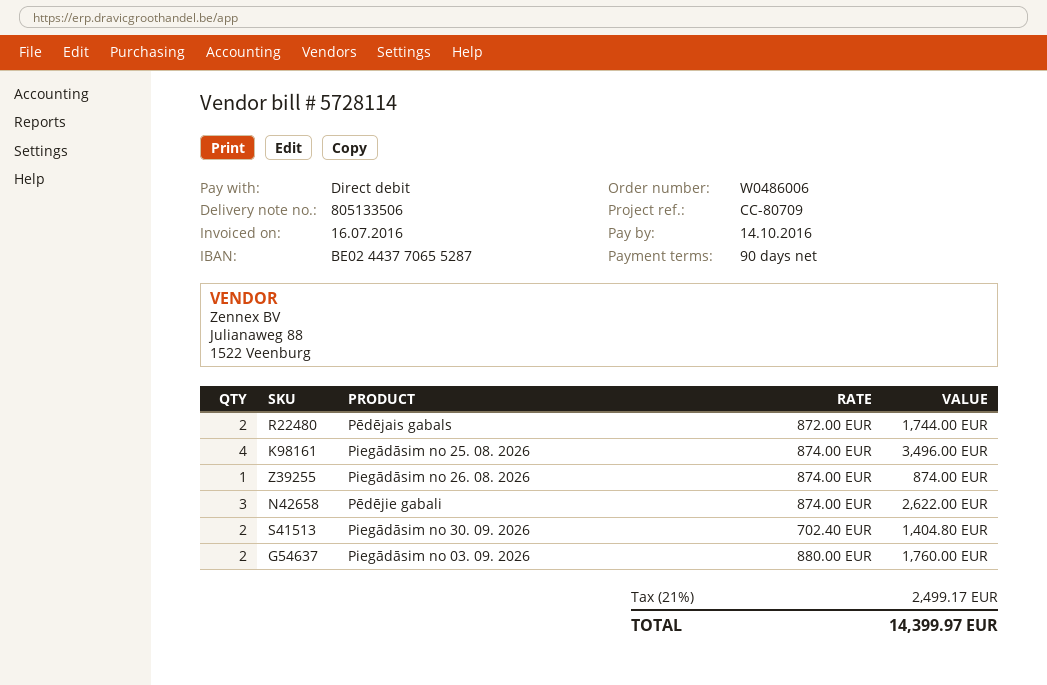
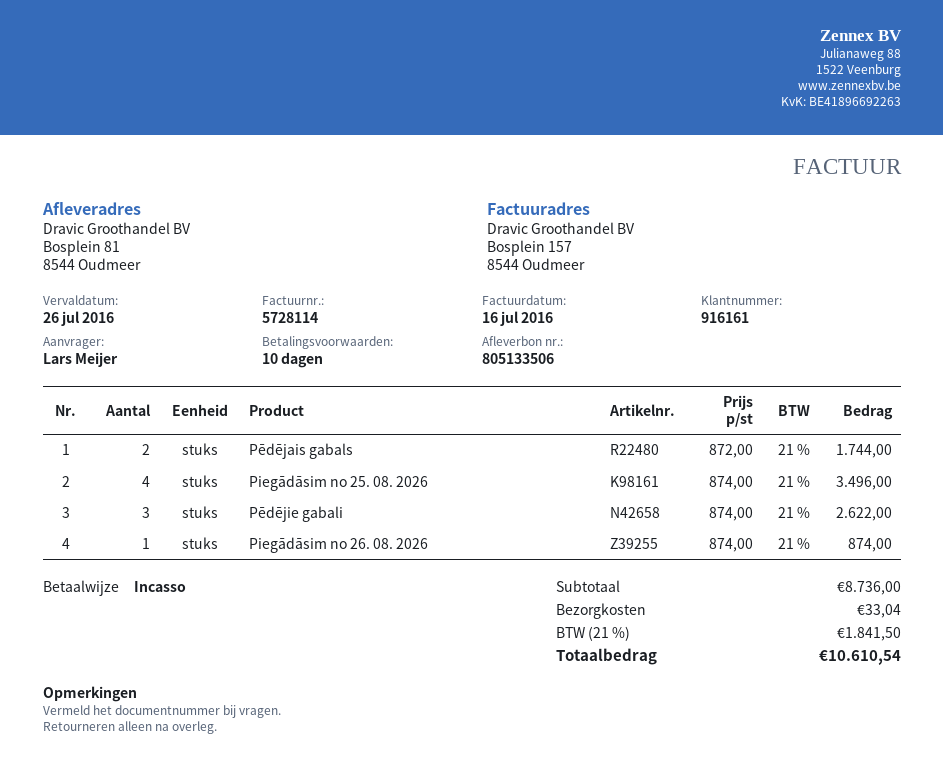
payment terms: 90 days -> 10 days
due date: 2016-10-14 -> 2016-07-26
Piegādāsim no 30. 09. 2026: 2 x 702.40 = 1404.80 -> none
Piegādāsim no 03. 09. 2026: 2 x 880.00 = 1760.00 -> none
shipping: none -> 33.04
tax: 21% = 2499.17 -> 21% = 1841.50
total: 14399.97 -> 10610.54

